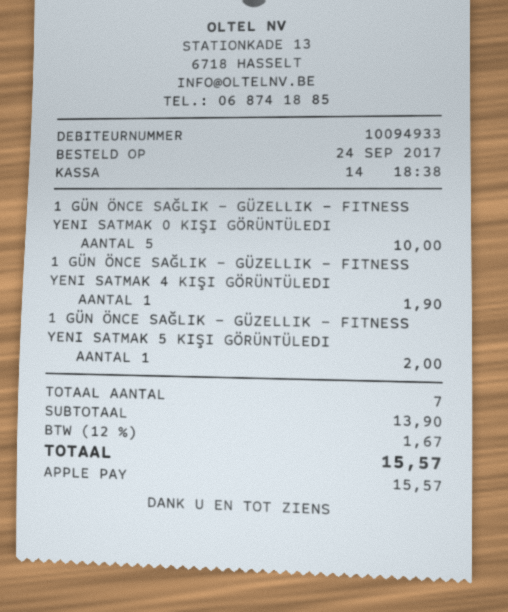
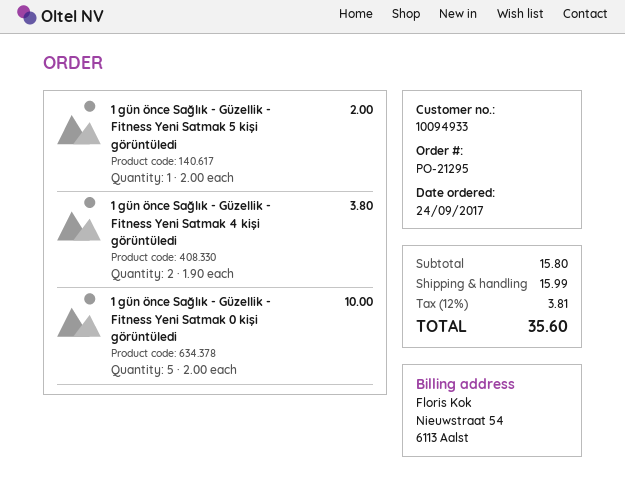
1 GÜN ÖNCE SAĞLIK - GÜZELLIK - FITNESS YENI SATMAK 4 KIŞI GÖRÜNTÜLEDI: 1 for 1.90 -> 2 for 3.80
subtotal: 13.90 -> 15.80
shipping: none -> 15.99
tax: 12% = 1.67 -> 12% = 3.81
total: 15.57 -> 35.60

